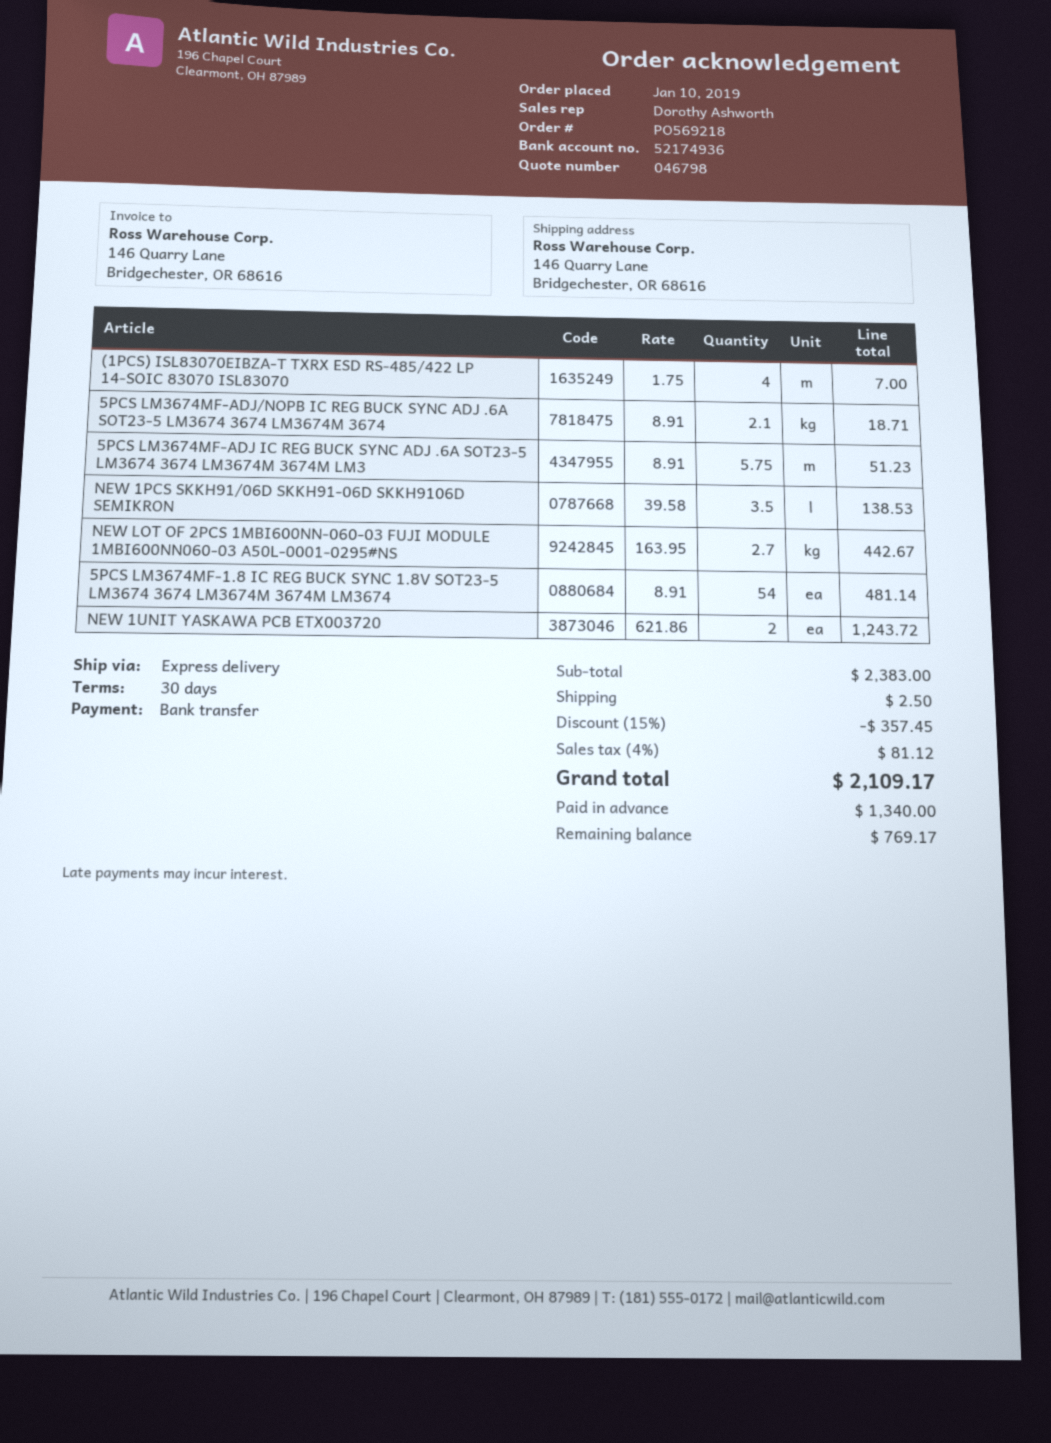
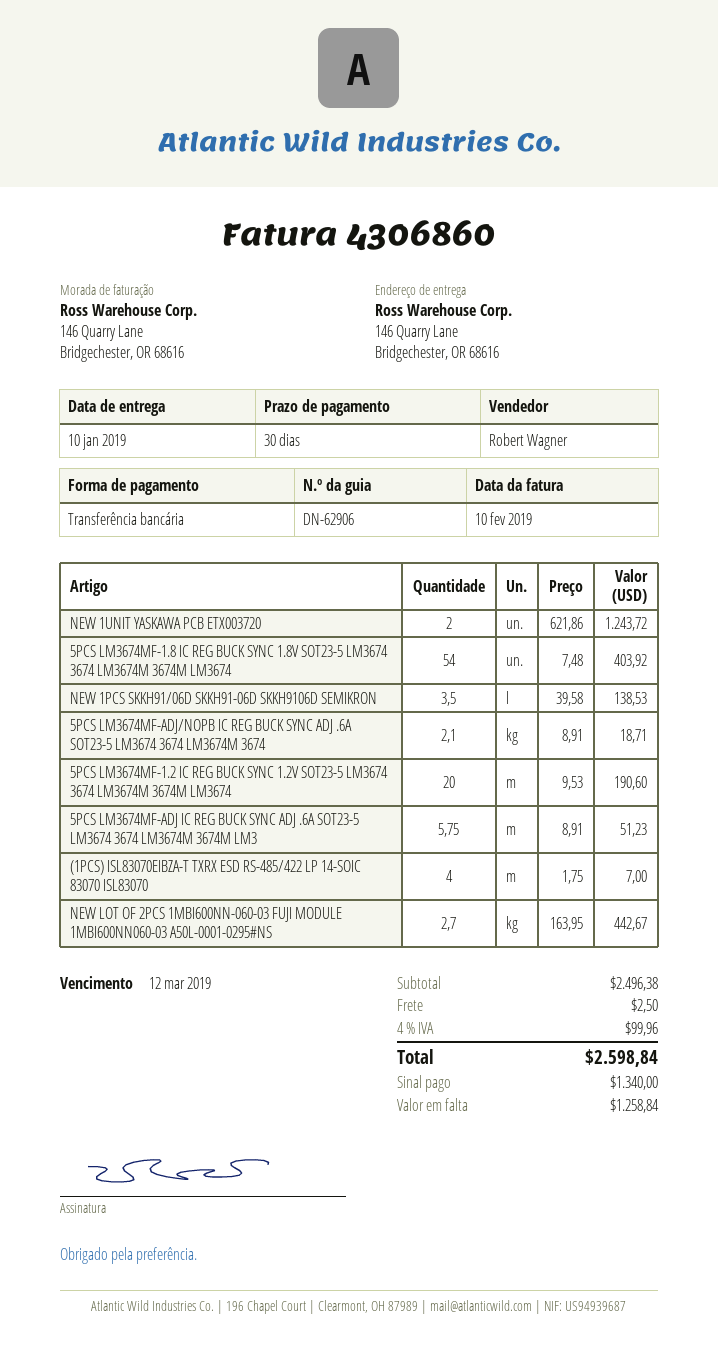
sales rep: Dorothy Ashworth -> Robert Wagner
5PCS LM3674MF-1.8 IC REG BUCK SYNC 1.8V SOT23-5 LM3674 3674 LM3674M 3674M LM3674: 54 x 8.91 = 481.14 -> 54 x 7.48 = 403.92
5PCS LM3674MF-1.2 IC REG BUCK SYNC 1.2V SOT23-5 LM3674 3674 LM3674M 3674M LM3674: none -> 20 x 9.53 = 190.60
subtotal: 2383.00 -> 2496.38
discount: 15% = 357.45 -> none
tax: 4% = 81.12 -> 4% = 99.96
total: 2109.17 -> 2598.84
balance: 769.17 -> 1258.84

